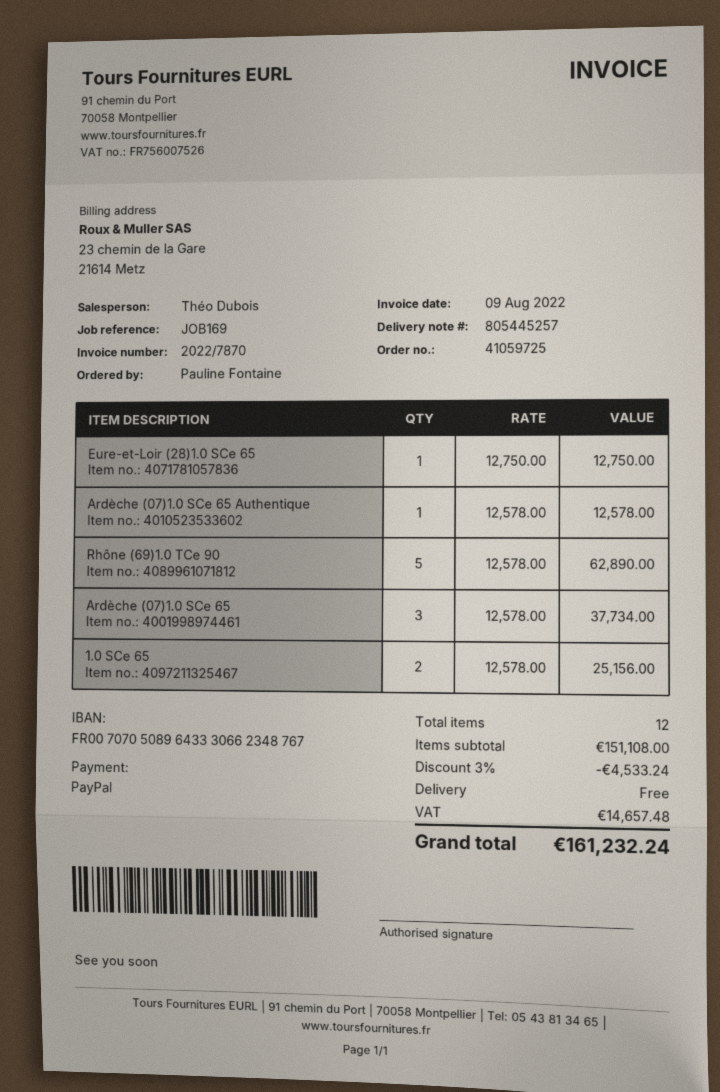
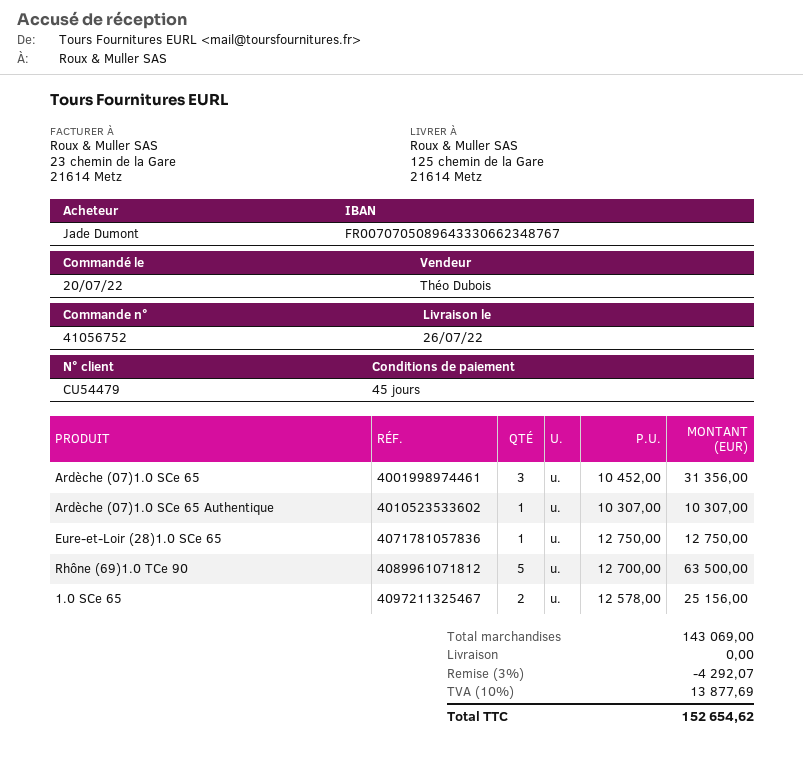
order number: 41059725 -> 41056752
ordered by: Pauline Fontaine -> Jade Dumont
Ardèche (07)1.0 SCe 65 Authentique: 1 x 12578.00 = 12578.00 -> 1 x 10307.00 = 10307.00
Rhône (69)1.0 TCe 90: 5 x 12578.00 = 62890.00 -> 5 x 12700.00 = 63500.00
Ardèche (07)1.0 SCe 65: 3 x 12578.00 = 37734.00 -> 3 x 10452.00 = 31356.00
subtotal: 151108.00 -> 143069.00
discount: 3% = 4533.24 -> 3% = 4292.07
tax: 14657.48 -> 13877.69
total: 161232.24 -> 152654.62

